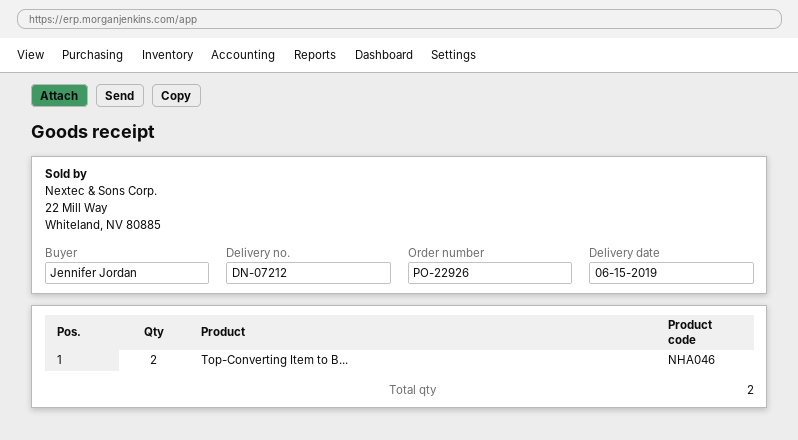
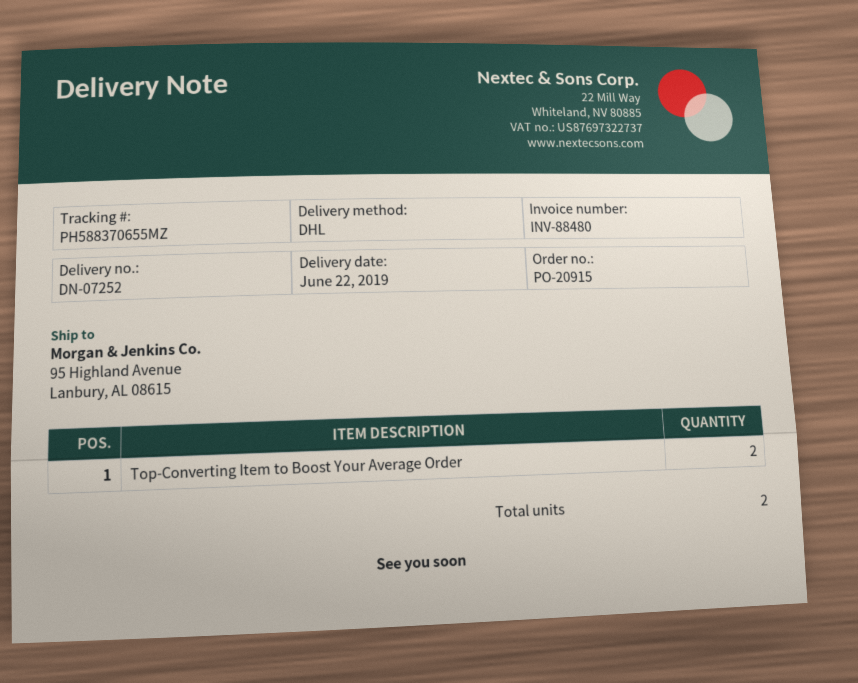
order number: PO-22926 -> PO-20915
delivery note number: DN-07212 -> DN-07252
delivery date: 2019-06-15 -> 2019-06-22

